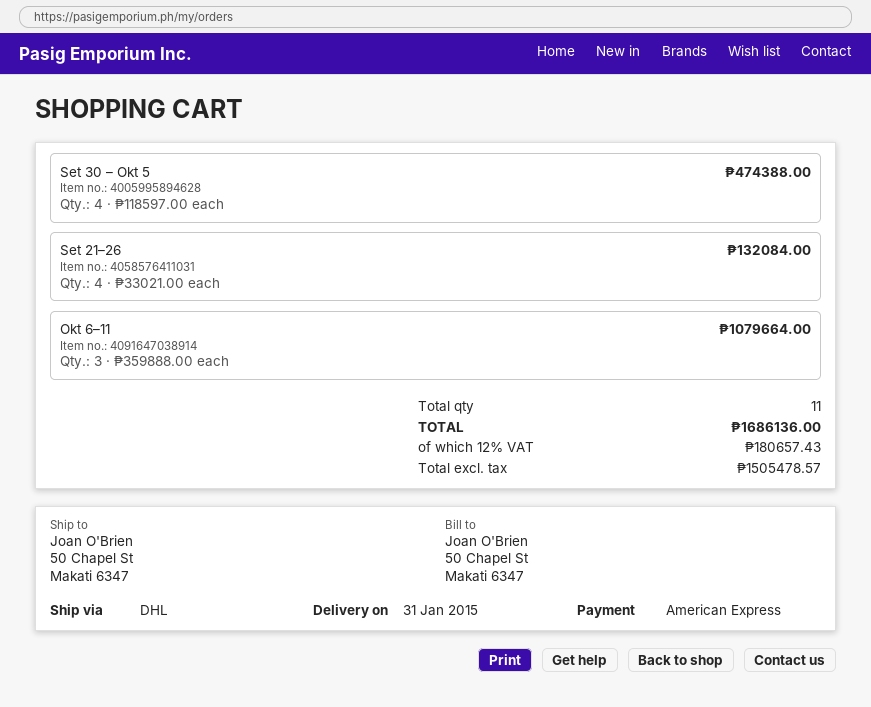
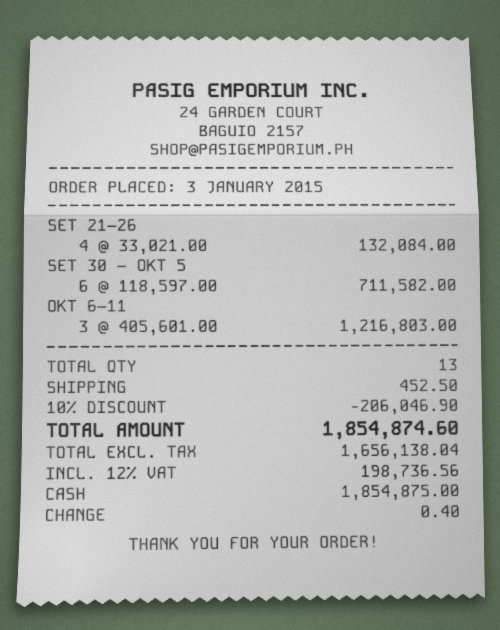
payment method: American Express -> cash
Set 30 – Okt 5: 4 x 118597.00 = 474388.00 -> 6 x 118597.00 = 711582.00
Okt 6–11: 3 x 359888.00 = 1079664.00 -> 3 x 405601.00 = 1216803.00
total quantity: 11 -> 13
discount: none -> 10% = 206046.90
shipping: none -> 452.50
net: 1505478.57 -> 1656138.04
tax: 12% = 180657.43 -> 12% = 198736.56
total: 1686136.00 -> 1854874.60

